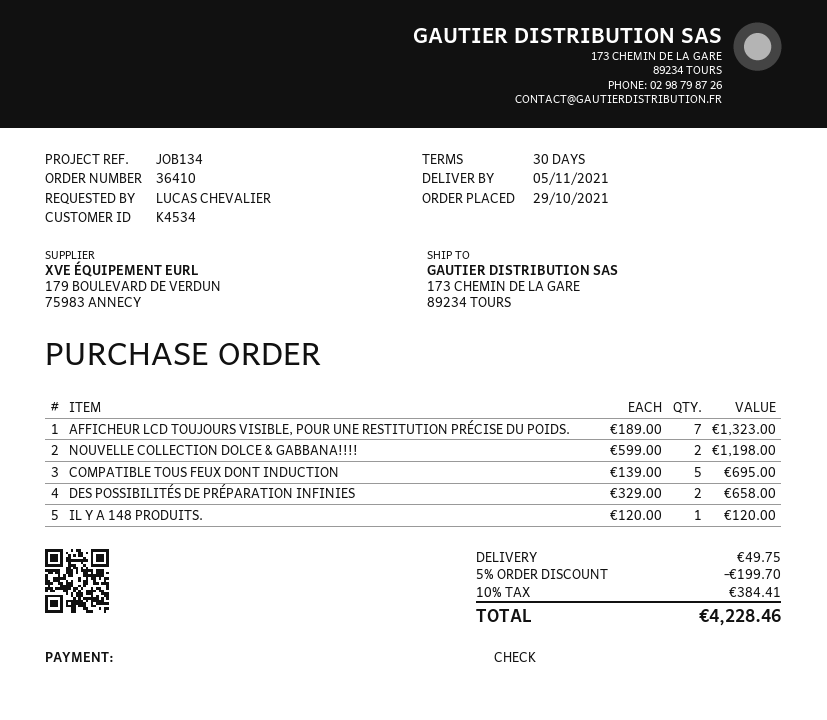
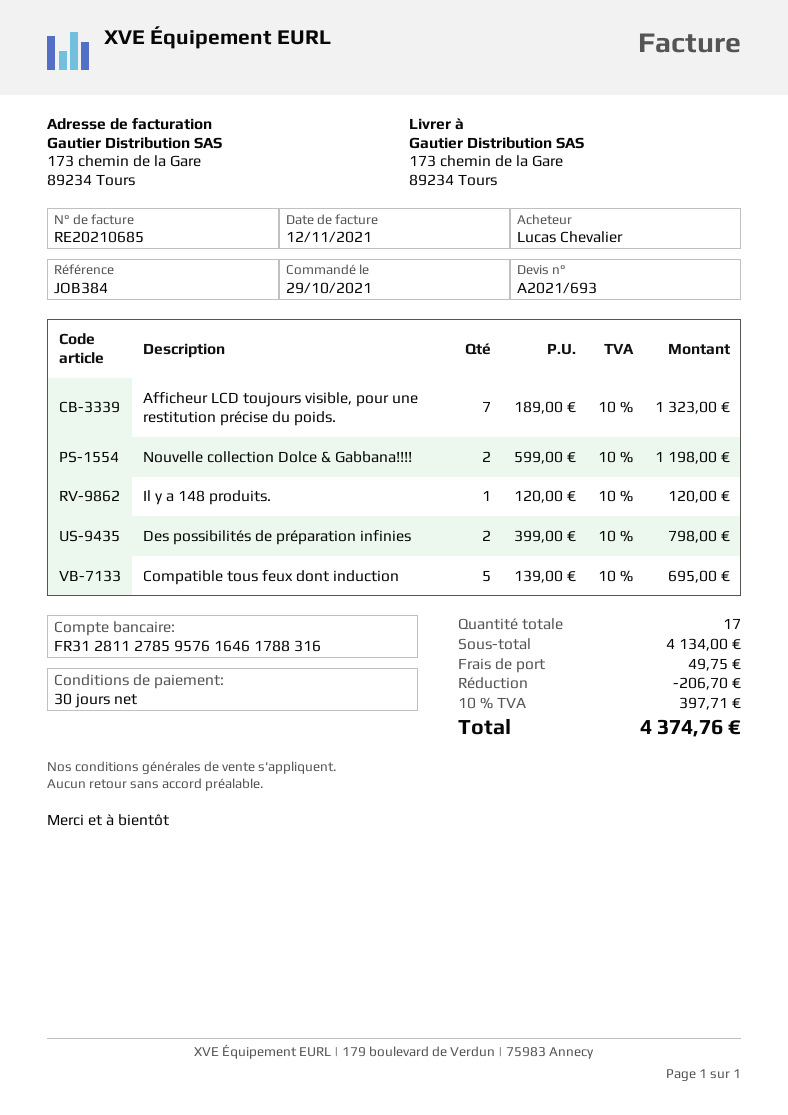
reference: JOB134 -> JOB384
DES POSSIBILITÉS DE PRÉPARATION INFINIES: 2 x 329.00 = 658.00 -> 2 x 399.00 = 798.00
discount: 199.70 -> 206.70
tax: 10% = 384.41 -> 10% = 397.71
total: 4228.46 -> 4374.76

